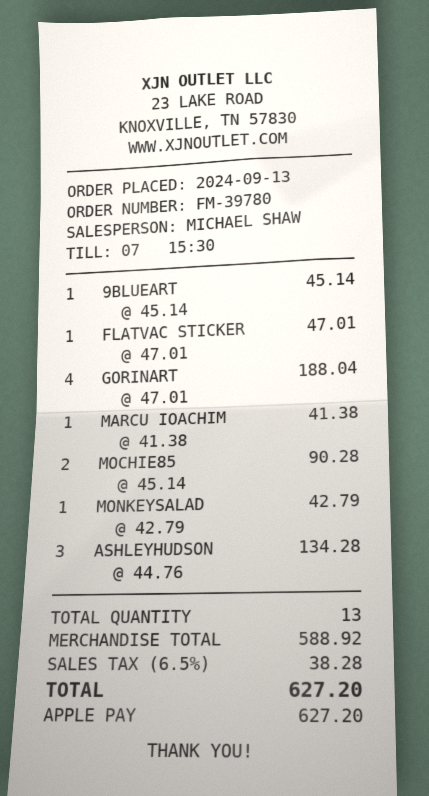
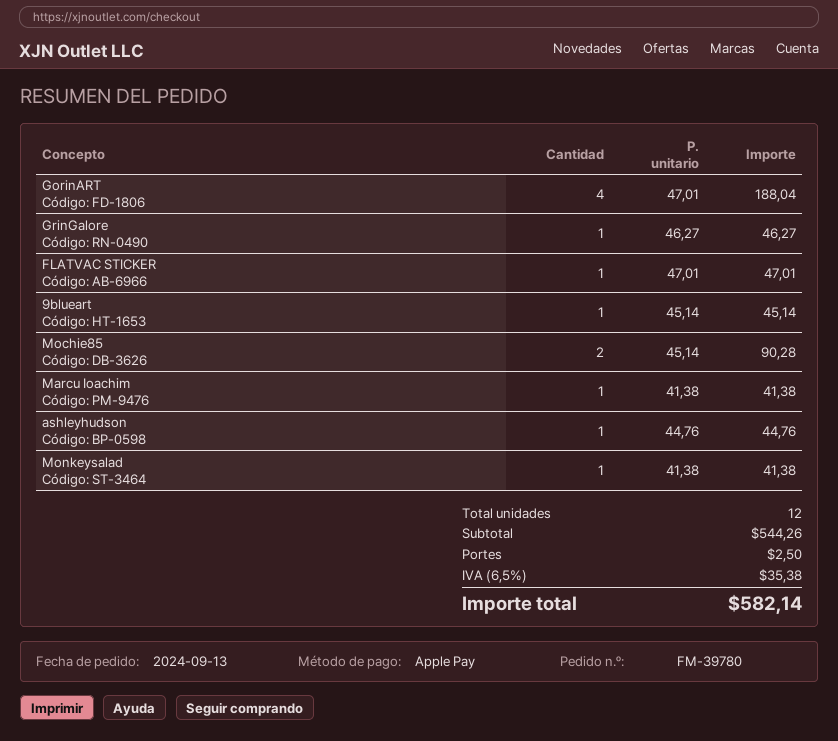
MONKEYSALAD: 1 x 42.79 = 42.79 -> 1 x 41.38 = 41.38
ASHLEYHUDSON: 3 x 44.76 = 134.28 -> 1 x 44.76 = 44.76
GrinGalore: none -> 1 x 46.27 = 46.27
total quantity: 13 -> 12
subtotal: 588.92 -> 544.26
shipping: none -> 2.50
tax: 6.5% = 38.28 -> 6.5% = 35.38
total: 627.20 -> 582.14

